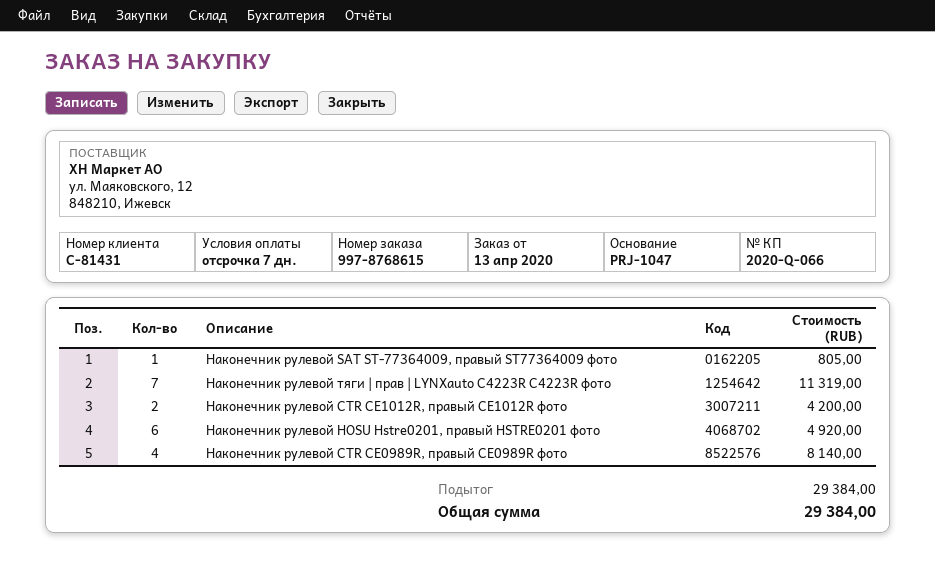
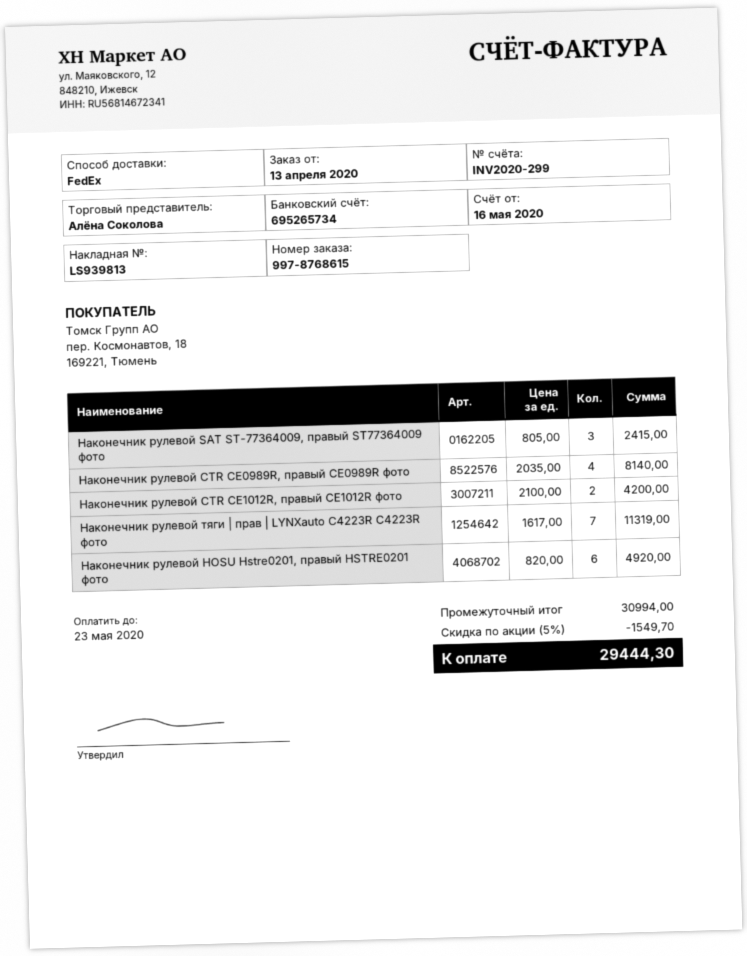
Наконечник рулевой SAT ST-77364009, правый ST77364009 фото: 1 for 805.00 -> 3 for 2415.00
subtotal: 29384.00 -> 30994.00
discount: none -> 5% = 1549.70
total: 29384.00 -> 29444.30

